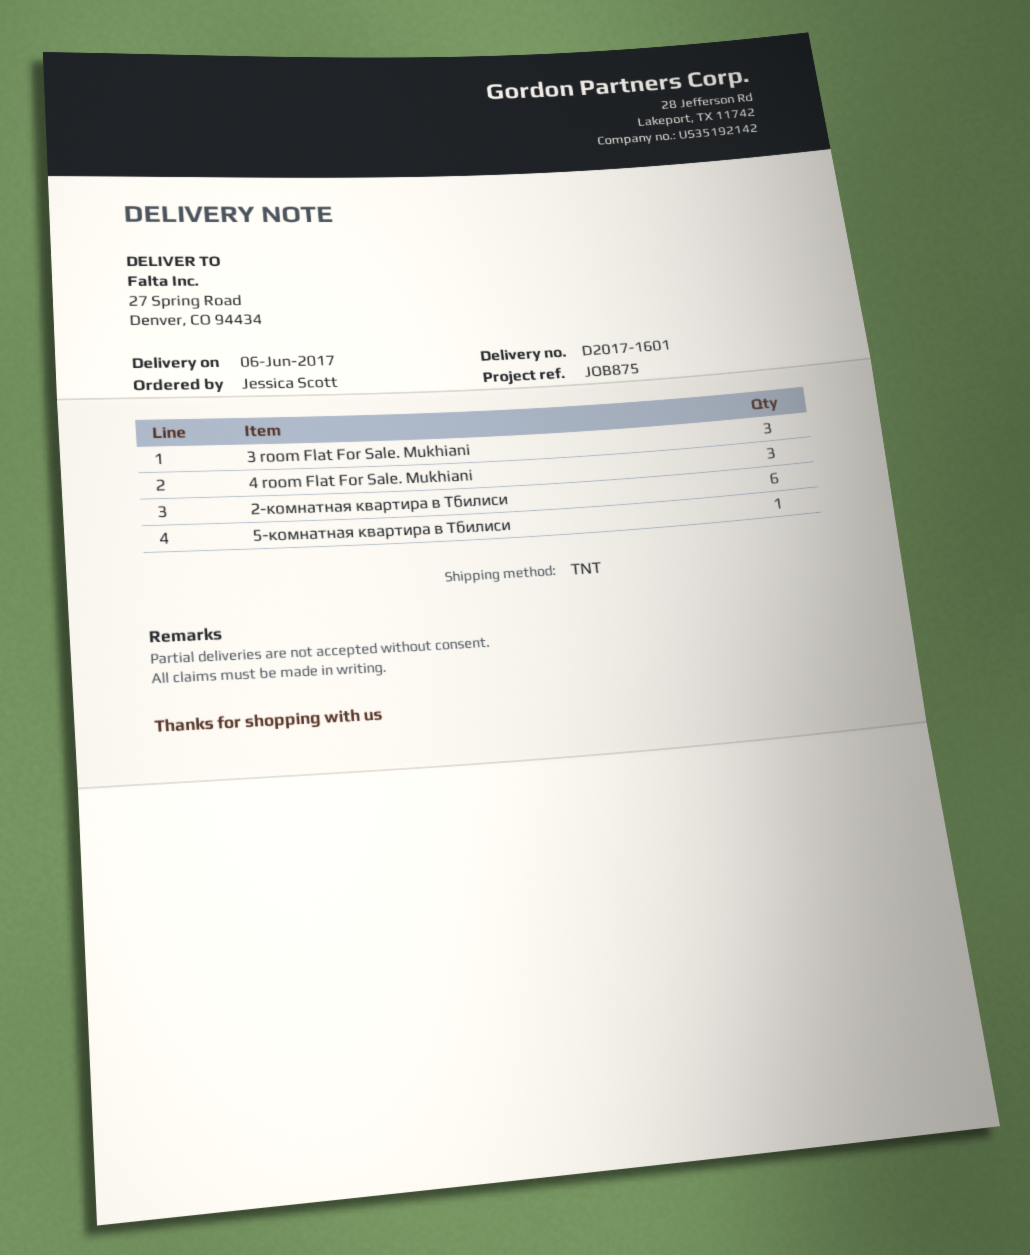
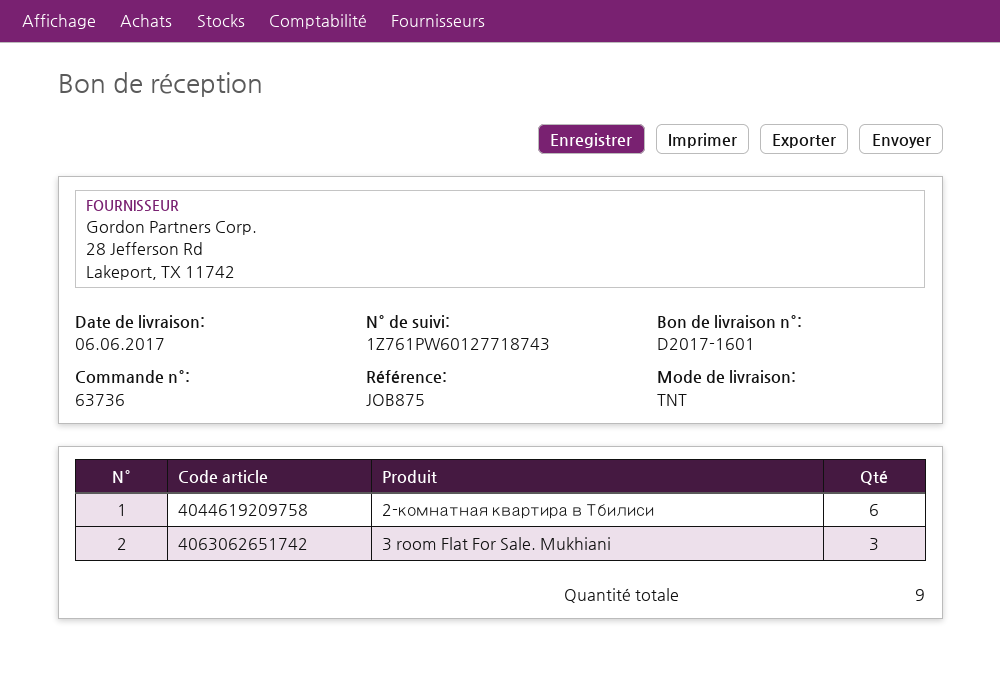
4 room Flat For Sale. Mukhiani: 3 -> none
5-комнатная квартира в Тбилиси: 1 -> none

